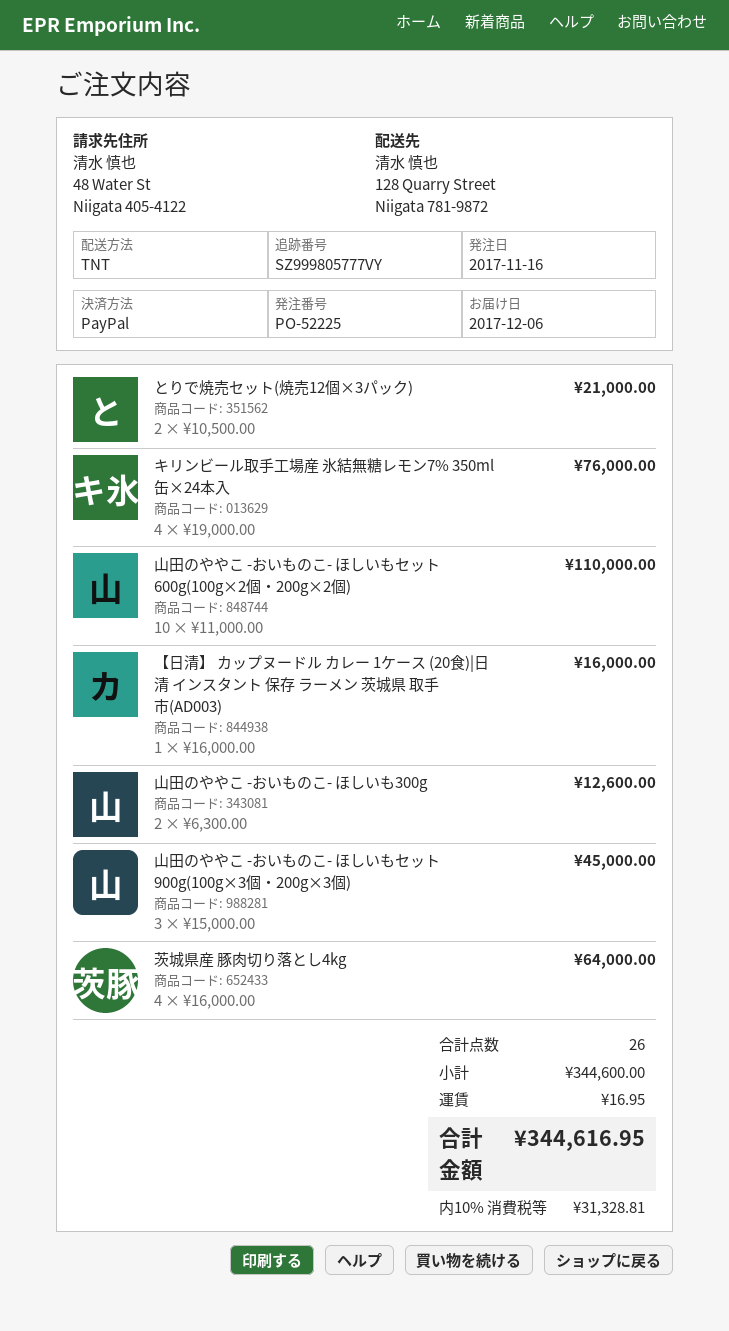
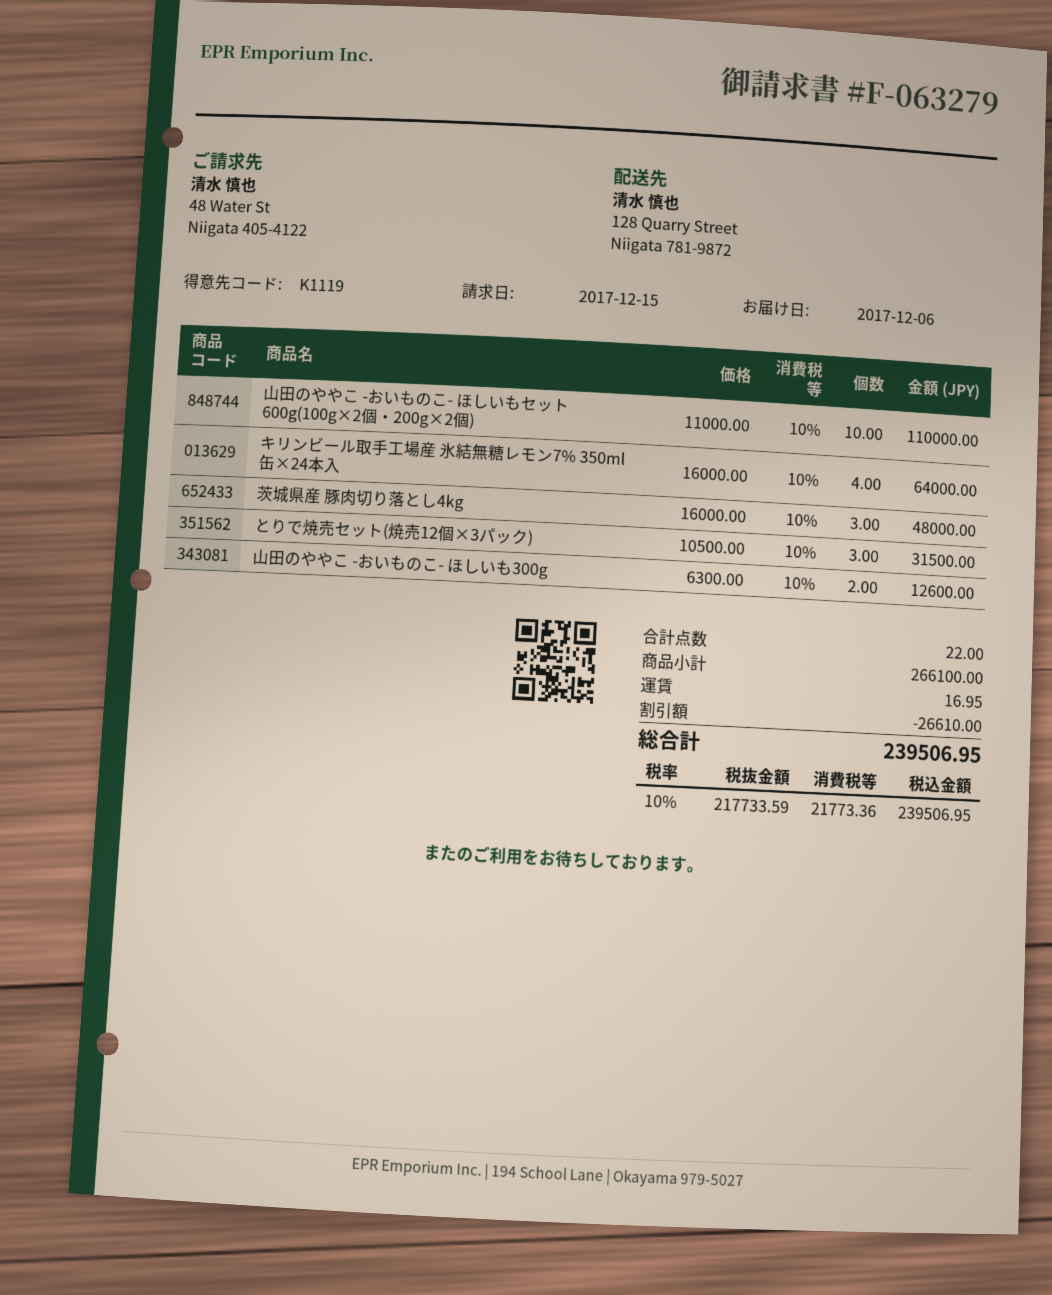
とりで焼売セット(焼売12個×3パック): 2 x 10500.00 = 21000.00 -> 3 x 10500.00 = 31500.00
キリンビール取手工場産 氷結無糖レモン7% 350ml缶×24本入: 4 x 19000.00 = 76000.00 -> 4 x 16000.00 = 64000.00
【日清】 カップヌードル カレー 1ケース (20食)|日清 インスタント 保存 ラーメン 茨城県 取手市(AD003): 1 x 16000.00 = 16000.00 -> none
山田のややこ -おいものこ- ほしいもセット 900g(100g×3個・200g×3個): 3 x 15000.00 = 45000.00 -> none
茨城県産 豚肉切り落とし4kg: 4 x 16000.00 = 64000.00 -> 3 x 16000.00 = 48000.00
total quantity: 26 -> 22
subtotal: 344600.00 -> 266100.00
discount: none -> 26610.00
tax: 10% = 31328.81 -> 10% = 21773.36
total: 344616.95 -> 239506.95

